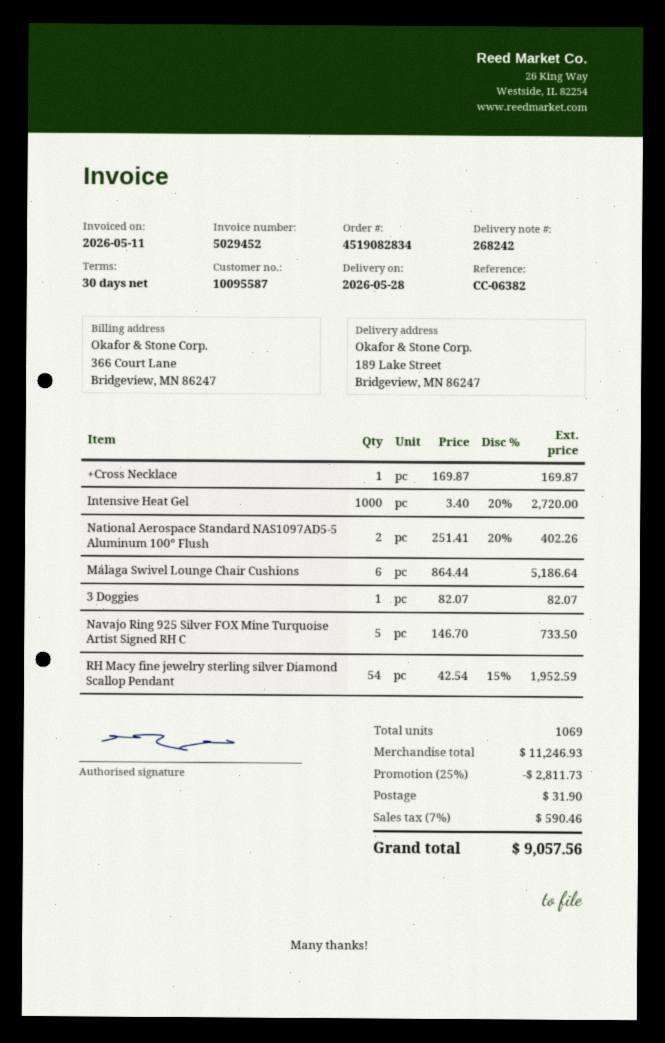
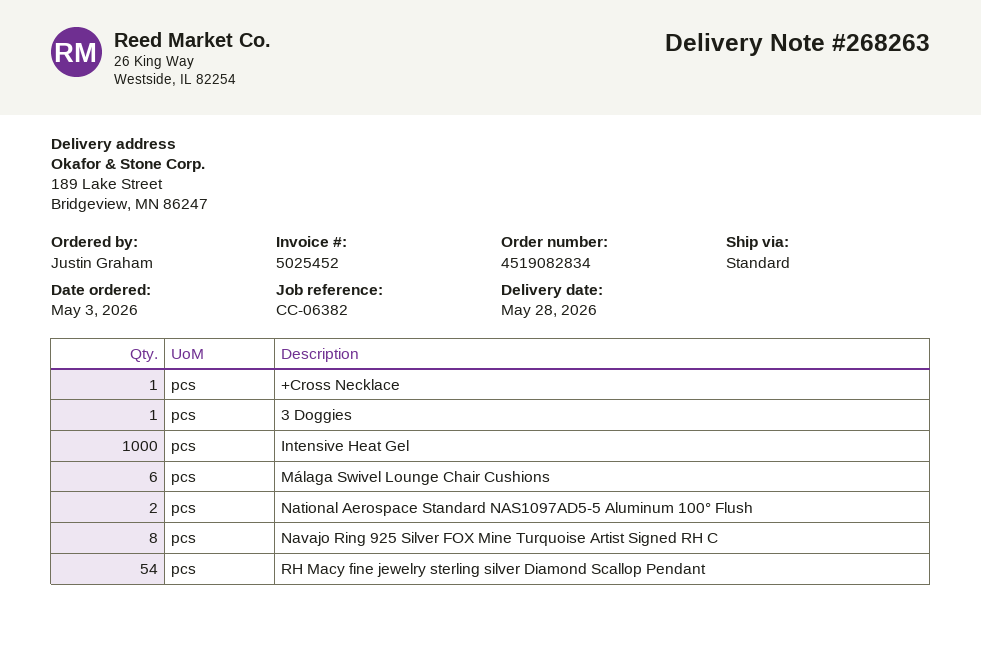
delivery note number: 268242 -> 268263
invoice number: 5029452 -> 5025452
Navajo Ring 925 Silver FOX Mine Turquoise Artist Signed RH C: 5 -> 8

